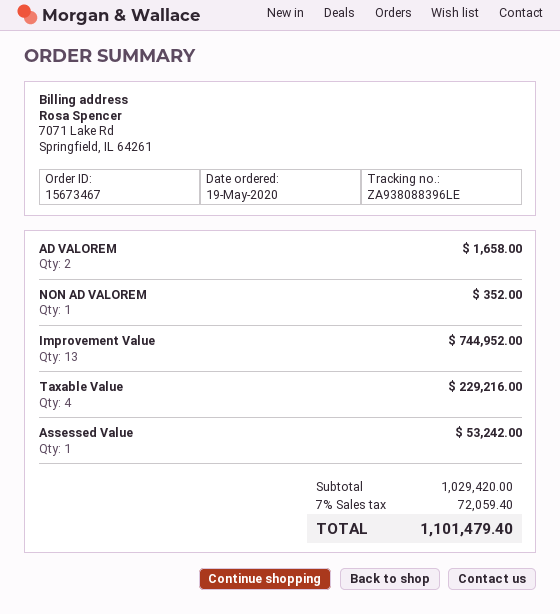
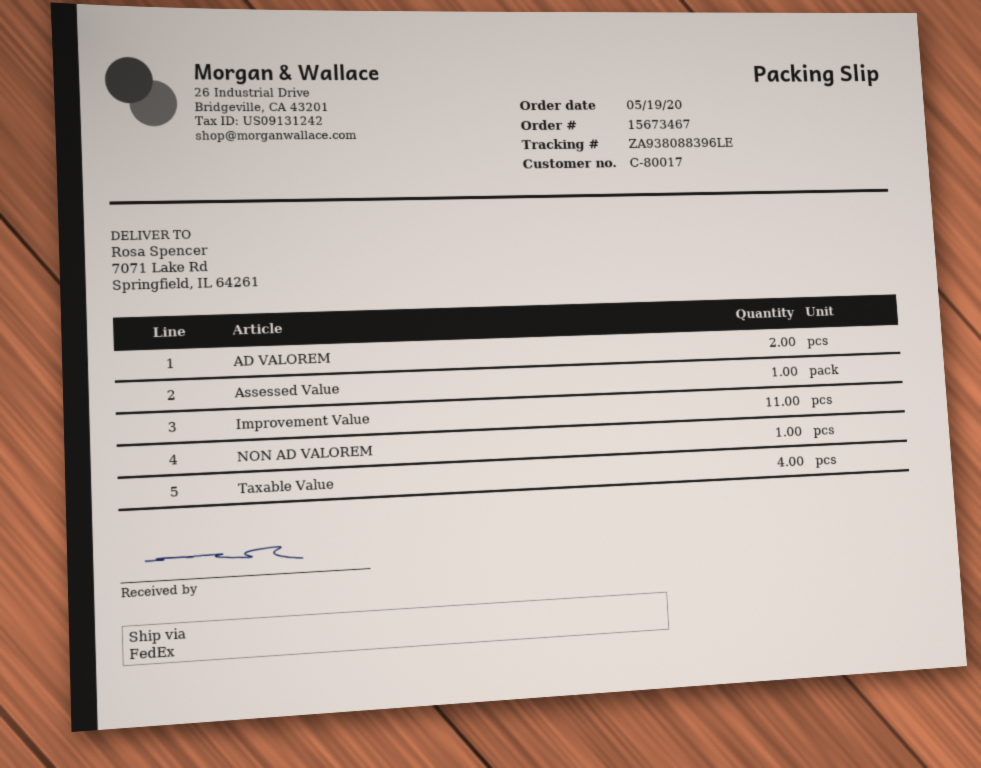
Improvement Value: 13 -> 11

